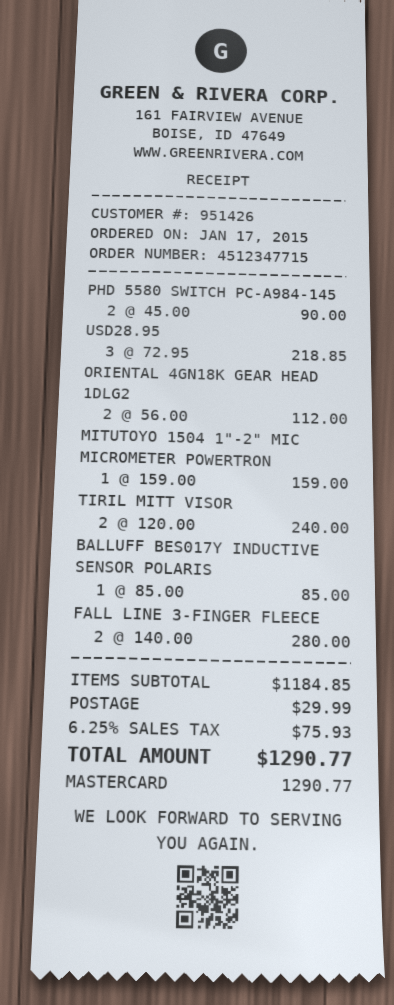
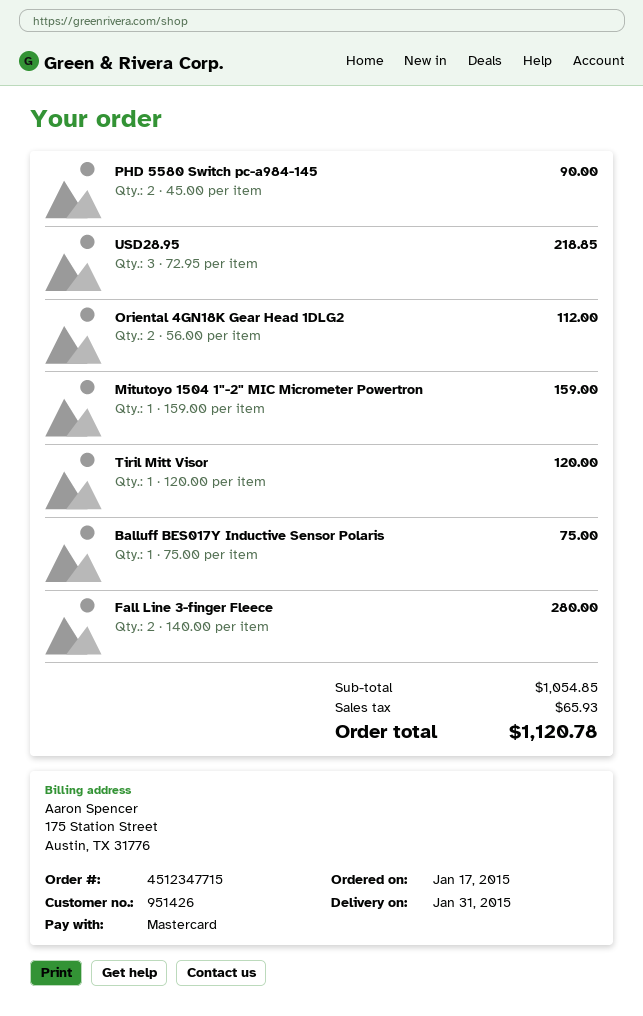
TIRIL MITT VISOR: 2 x 120.00 = 240.00 -> 1 x 120.00 = 120.00
BALLUFF BES017Y INDUCTIVE SENSOR POLARIS: 1 x 85.00 = 85.00 -> 1 x 75.00 = 75.00
subtotal: 1184.85 -> 1054.85
shipping: 29.99 -> none
tax: 75.93 -> 65.93
total: 1290.77 -> 1120.78

